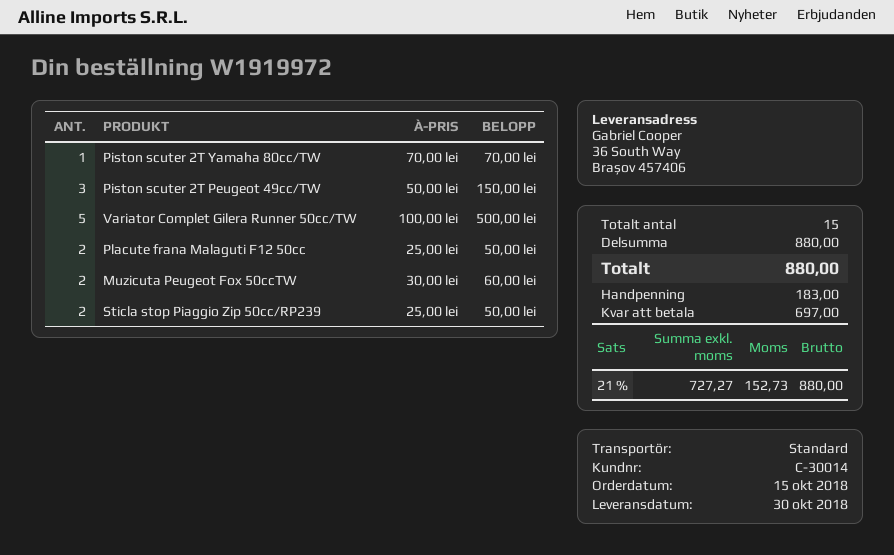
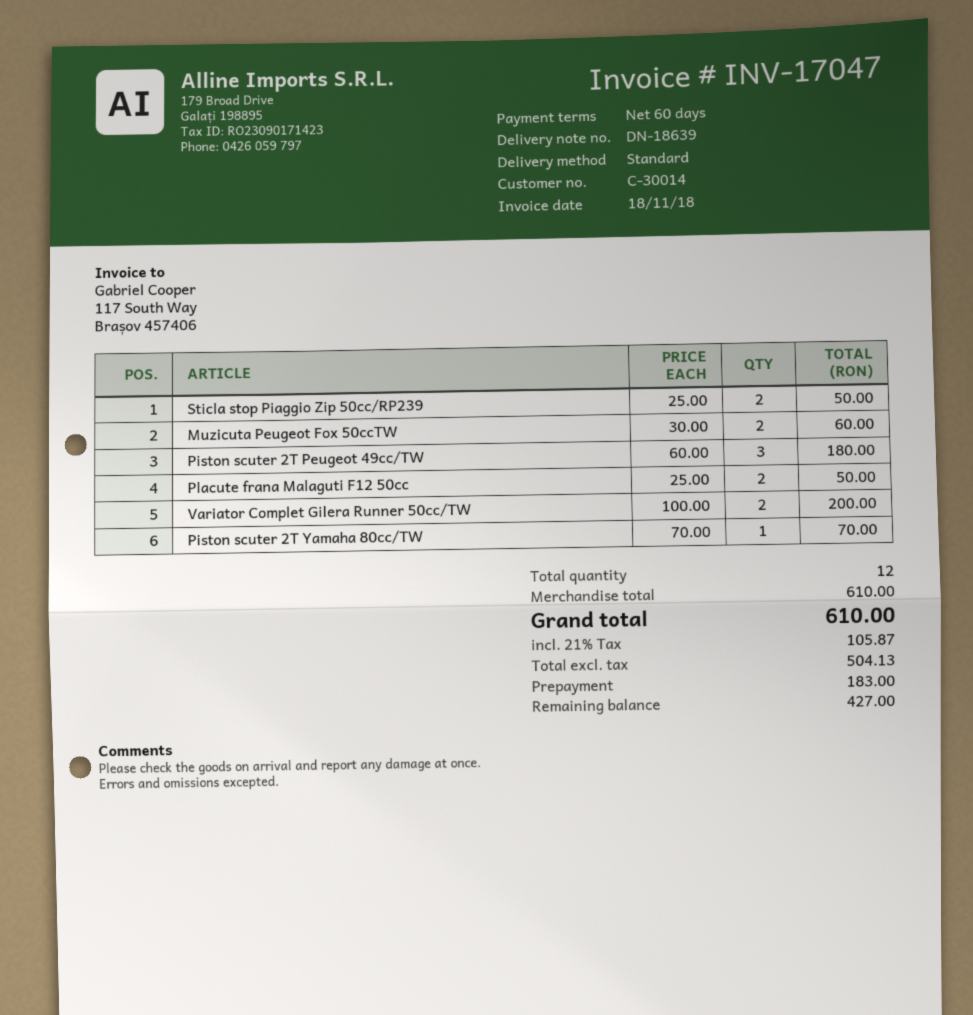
Piston scuter 2T Peugeot 49cc/TW: 3 x 50.00 = 150.00 -> 3 x 60.00 = 180.00
Variator Complet Gilera Runner 50cc/TW: 5 x 100.00 = 500.00 -> 2 x 100.00 = 200.00
total quantity: 15 -> 12
subtotal: 880.00 -> 610.00
net: 727.27 -> 504.13
tax: 21% = 152.73 -> 21% = 105.87
total: 880.00 -> 610.00
balance: 697.00 -> 427.00

